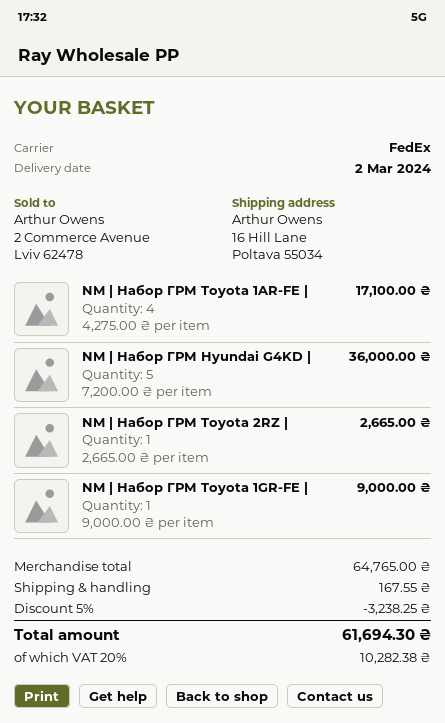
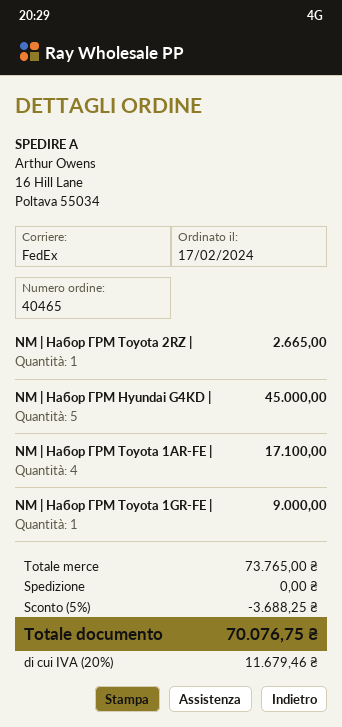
NM | Набор ГРМ Hyundai G4KD |: 5 for 36000.00 -> 5 for 45000.00
subtotal: 64765.00 -> 73765.00
discount: 5% = 3238.25 -> 5% = 3688.25
shipping: 167.55 -> 0.00
tax: 20% = 10282.38 -> 20% = 11679.46
total: 61694.30 -> 70076.75

